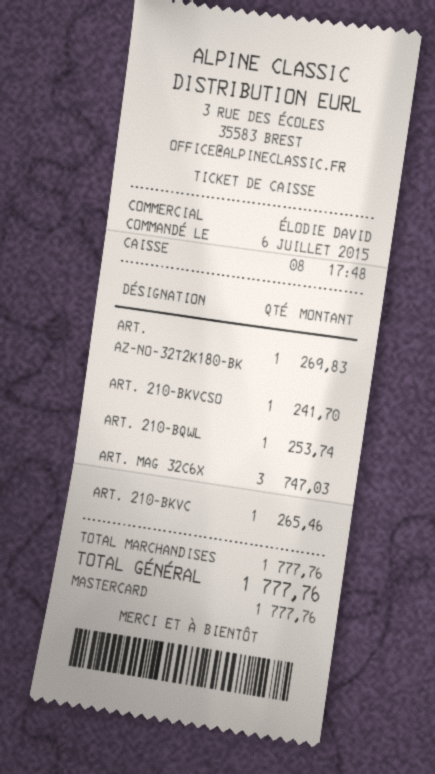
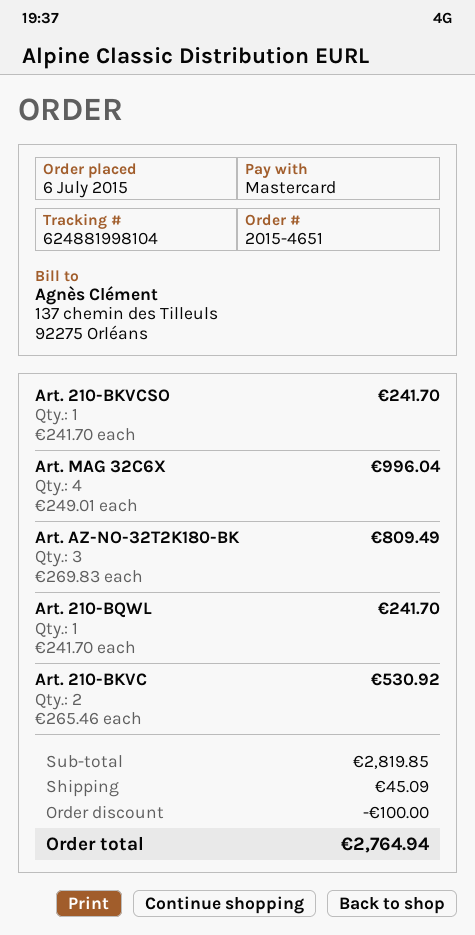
ART. AZ-NO-32T2K180-BK: 1 for 269.83 -> 3 for 809.49
ART. 210-BQWL: 1 for 253.74 -> 1 for 241.70
ART. MAG 32C6X: 3 for 747.03 -> 4 for 996.04
ART. 210-BKVC: 1 for 265.46 -> 2 for 530.92
subtotal: 1777.76 -> 2819.85
discount: none -> 100.00
shipping: none -> 45.09
total: 1777.76 -> 2764.94

